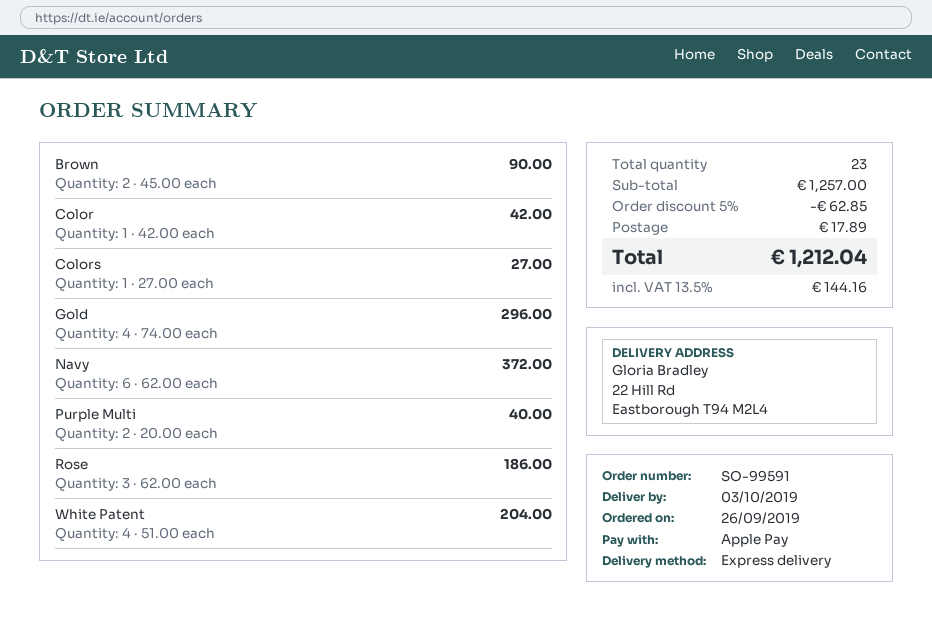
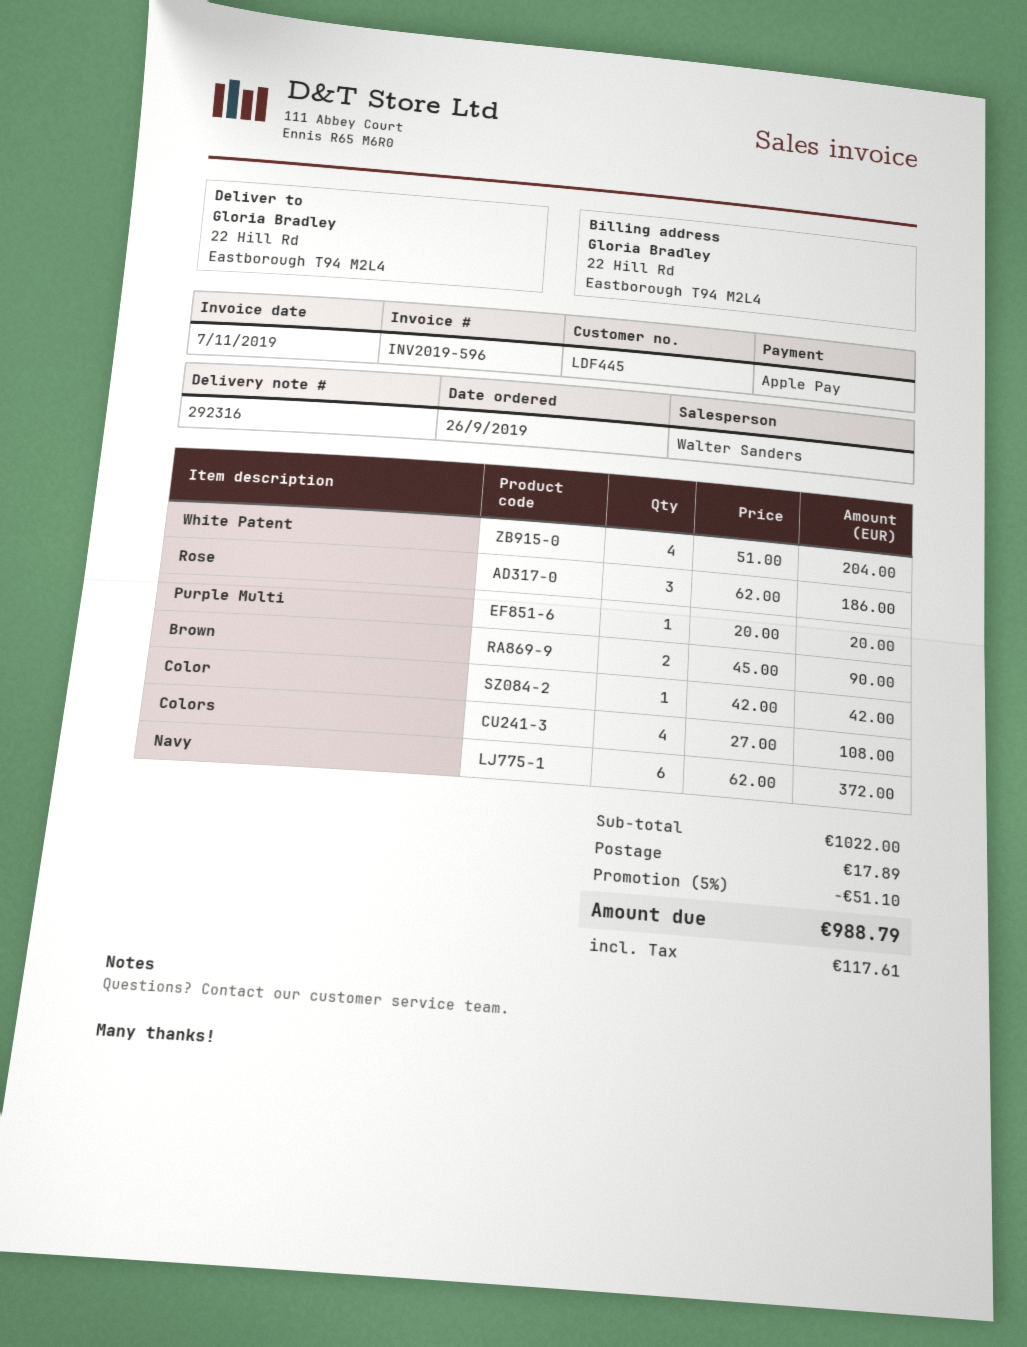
Colors: 1 x 27.00 = 27.00 -> 4 x 27.00 = 108.00
Gold: 4 x 74.00 = 296.00 -> none
Purple Multi: 2 x 20.00 = 40.00 -> 1 x 20.00 = 20.00
subtotal: 1257.00 -> 1022.00
discount: 5% = 62.85 -> 5% = 51.10
tax: 144.16 -> 117.61
total: 1212.04 -> 988.79

